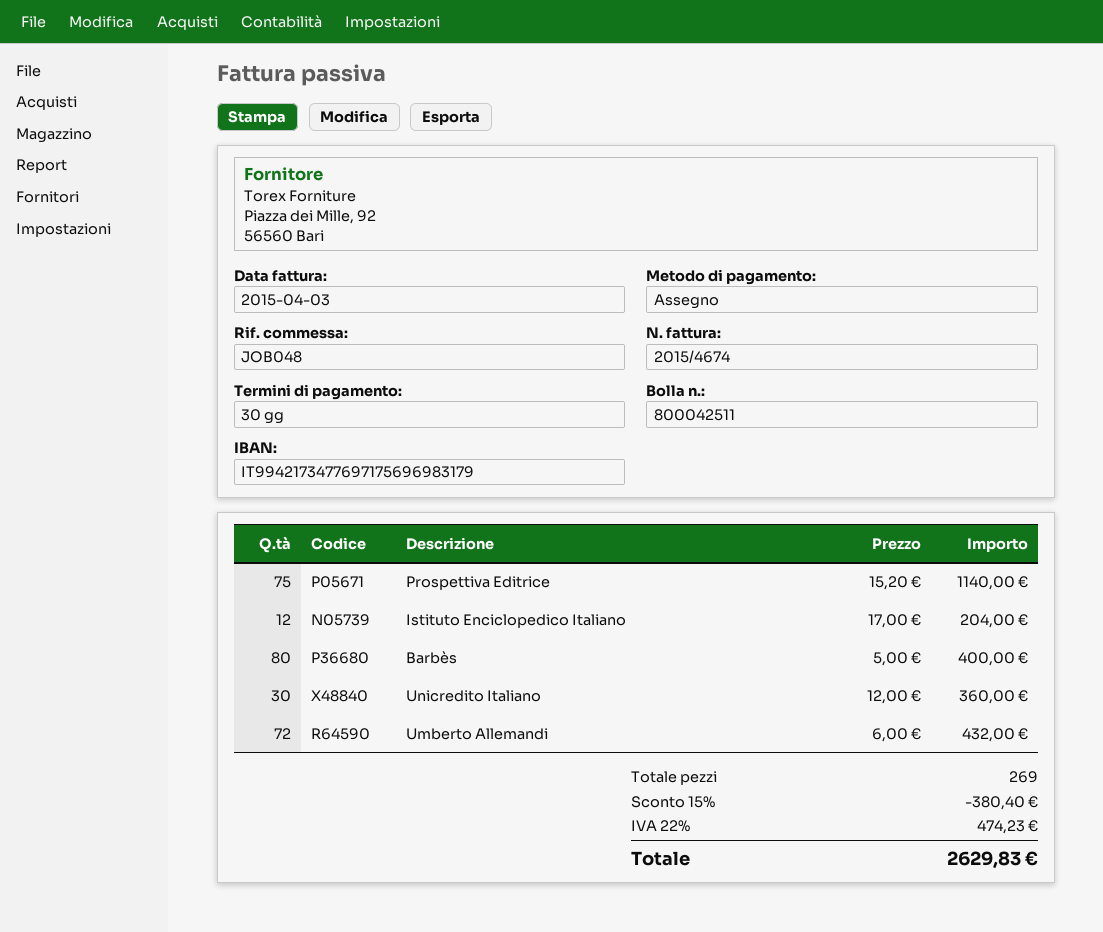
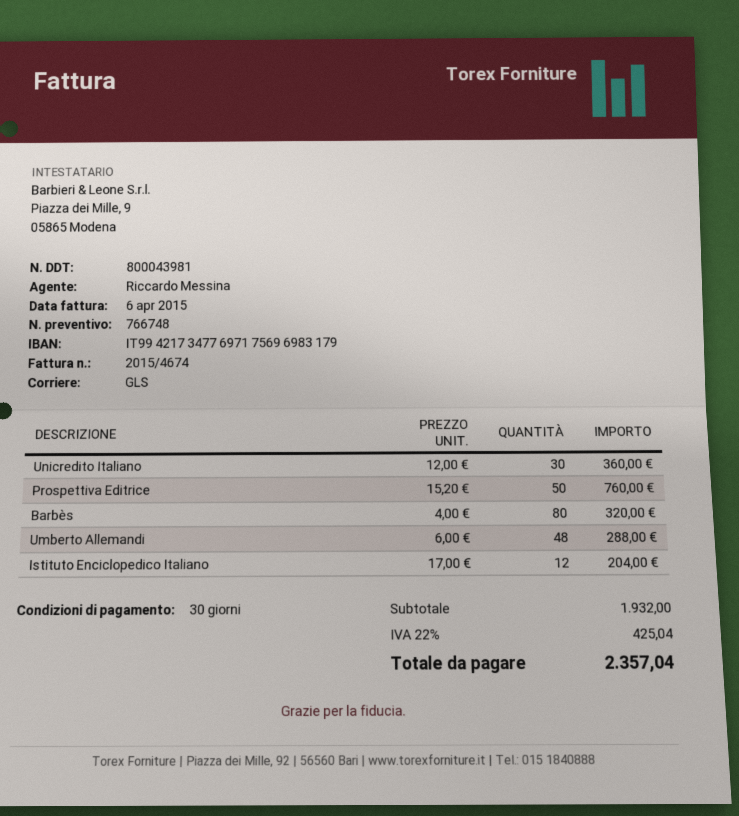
delivery note number: 800042511 -> 800043981
invoice date: 2015-04-03 -> 2015-04-06
Prospettiva Editrice: 75 x 15.20 = 1140.00 -> 50 x 15.20 = 760.00
Barbès: 80 x 5.00 = 400.00 -> 80 x 4.00 = 320.00
Umberto Allemandi: 72 x 6.00 = 432.00 -> 48 x 6.00 = 288.00
discount: 15% = 380.40 -> none
tax: 22% = 474.23 -> 22% = 425.04
total: 2629.83 -> 2357.04

